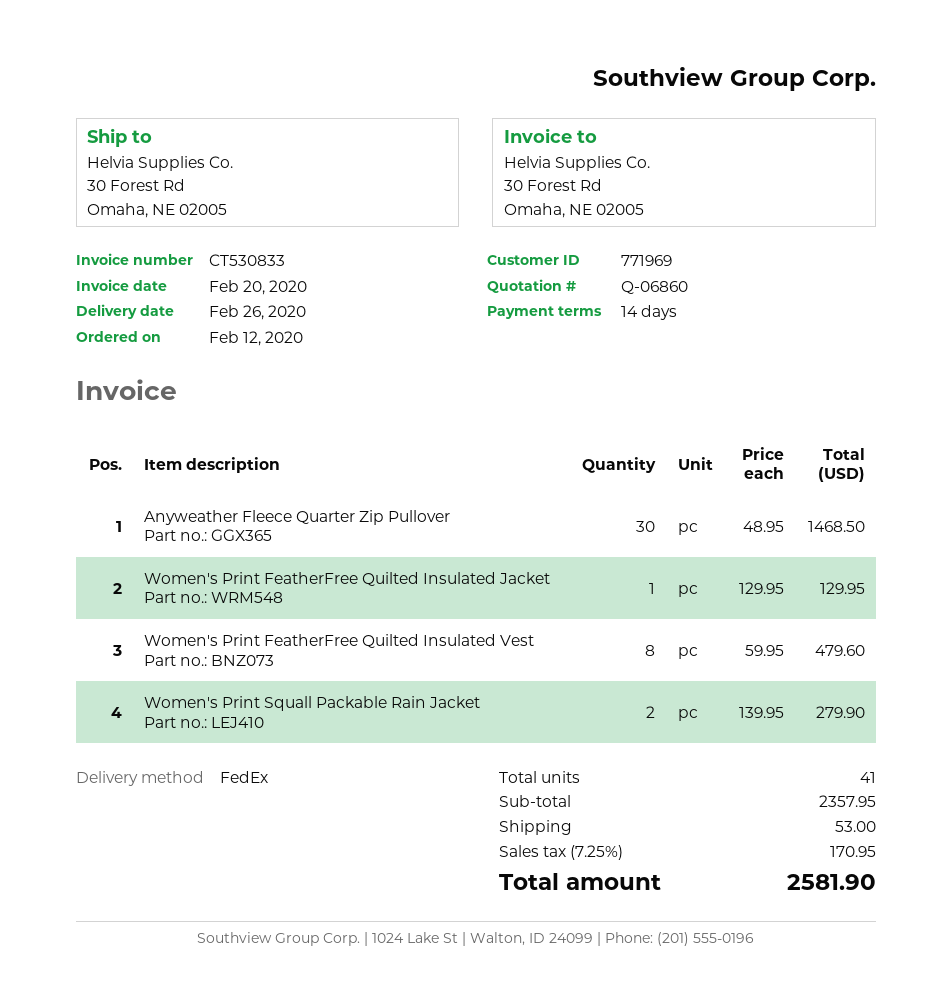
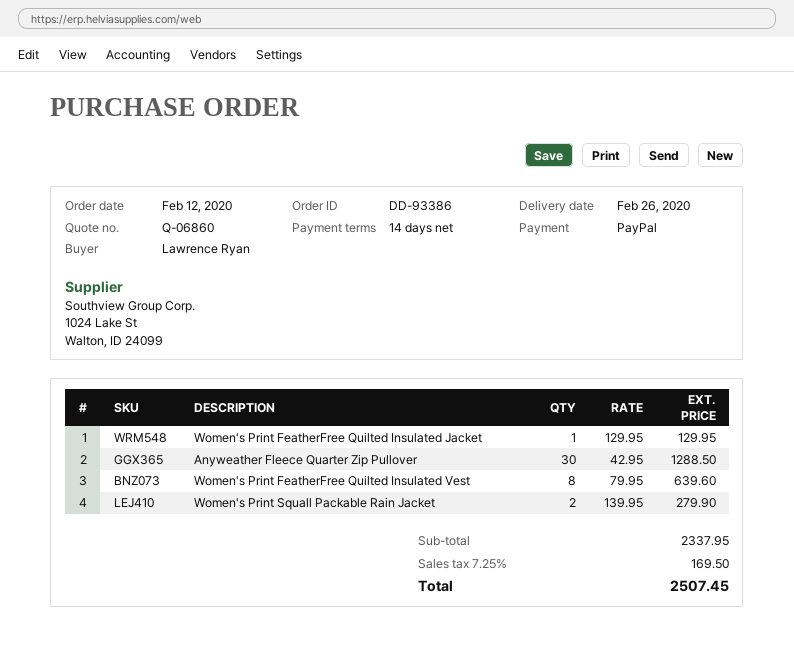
Anyweather Fleece Quarter Zip Pullover: 30 x 48.95 = 1468.50 -> 30 x 42.95 = 1288.50
Women's Print FeatherFree Quilted Insulated Vest: 8 x 59.95 = 479.60 -> 8 x 79.95 = 639.60
subtotal: 2357.95 -> 2337.95
shipping: 53.00 -> none
tax: 7.25% = 170.95 -> 7.25% = 169.50
total: 2581.90 -> 2507.45

